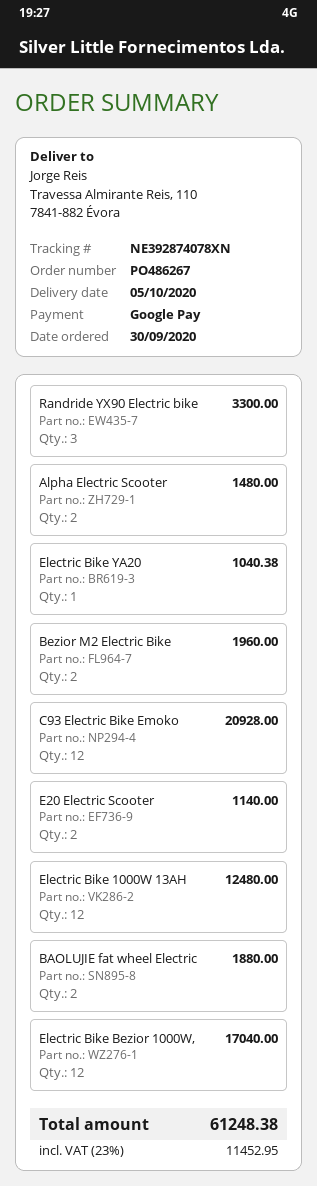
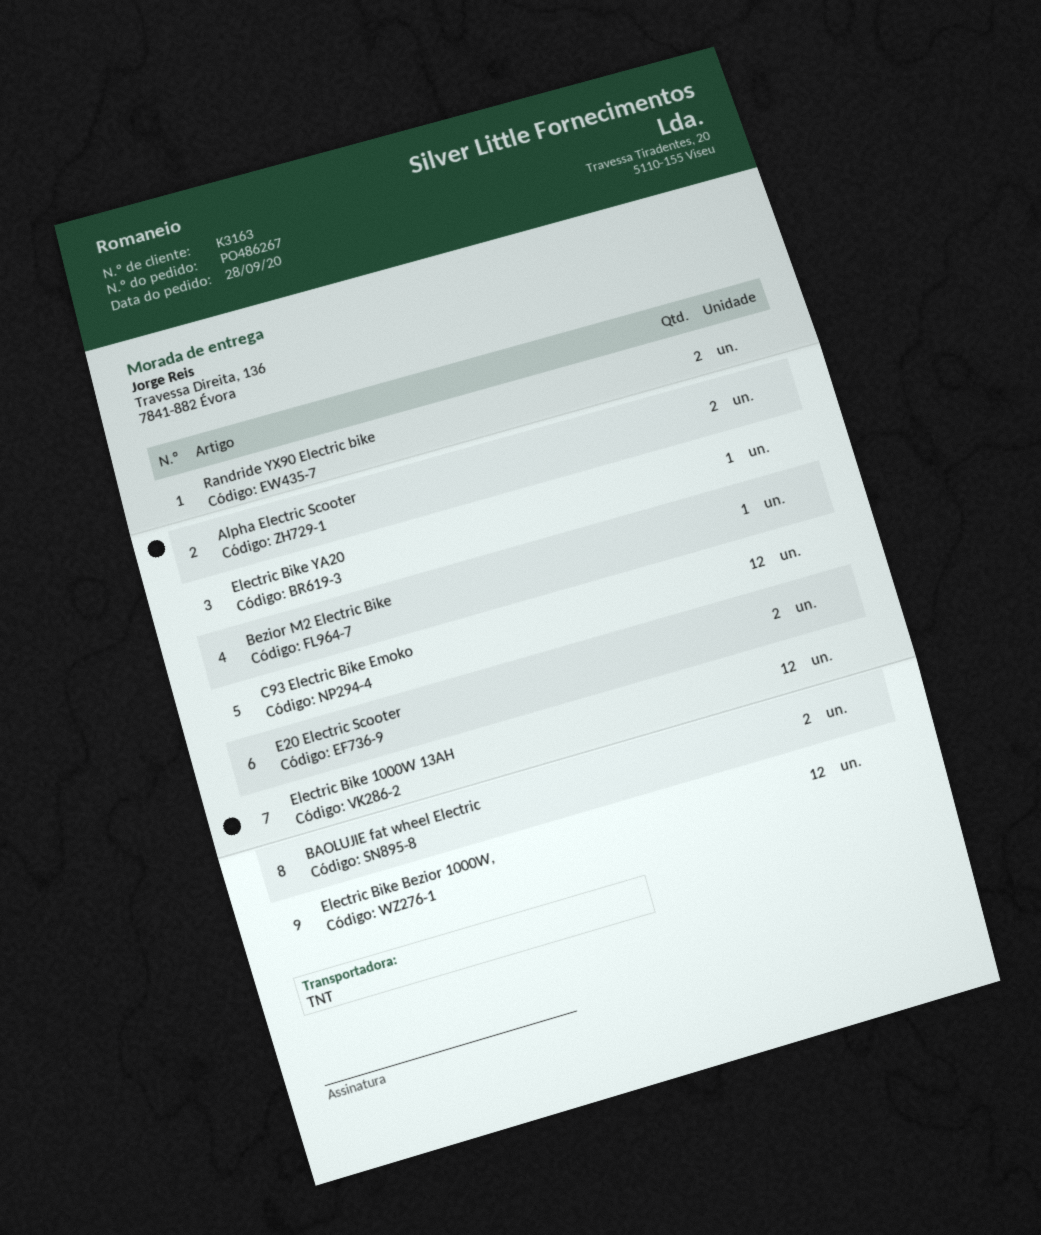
order date: 2020-09-30 -> 2020-09-28
ship to: Travessa Almirante Reis, 110, 7841-882 Évora -> Travessa Direita, 136, 7841-882 Évora
Randride YX90 Electric bike: 3 -> 2
Bezior M2 Electric Bike: 2 -> 1

